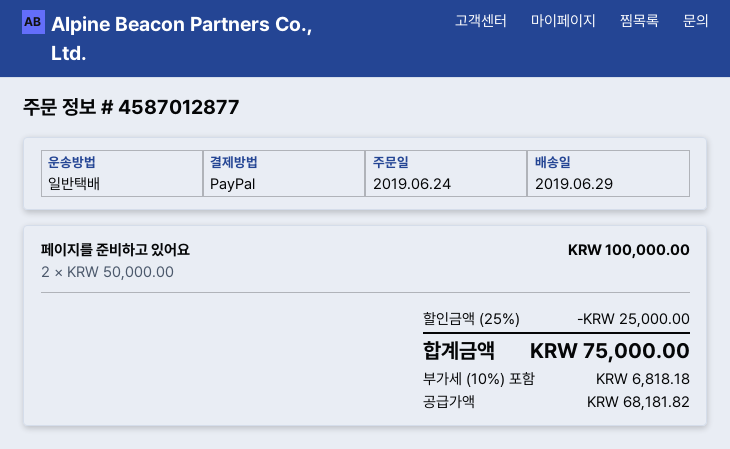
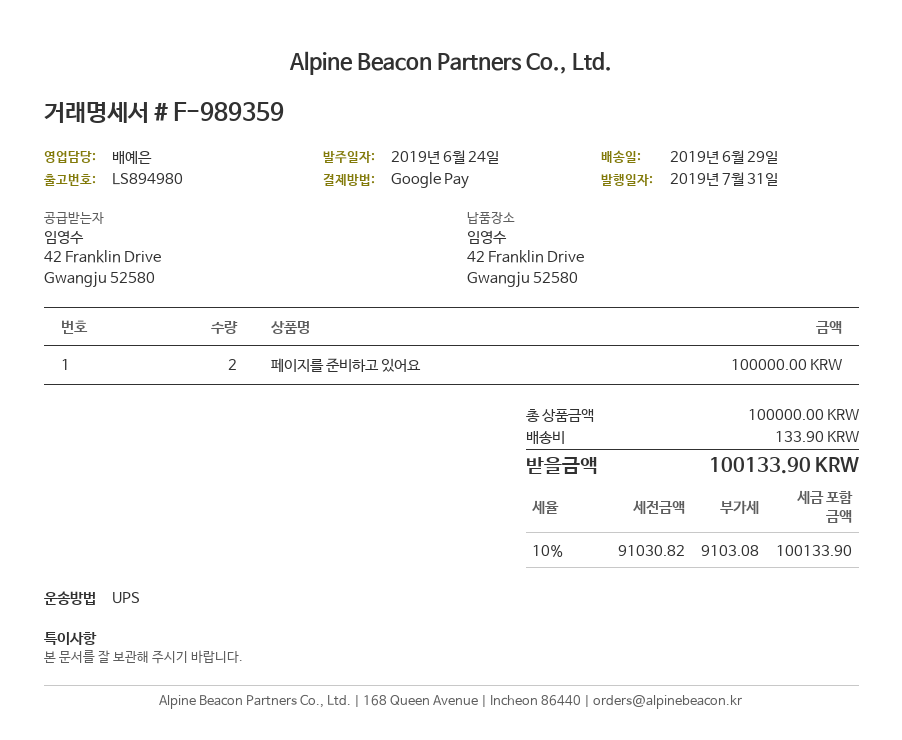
payment method: PayPal -> Google Pay
shipping method: standard -> UPS
discount: 25% = 25000.00 -> none
shipping: none -> 133.90
net: 68181.82 -> 91030.82
tax: 10% = 6818.18 -> 10% = 9103.08
total: 75000.00 -> 100133.90

